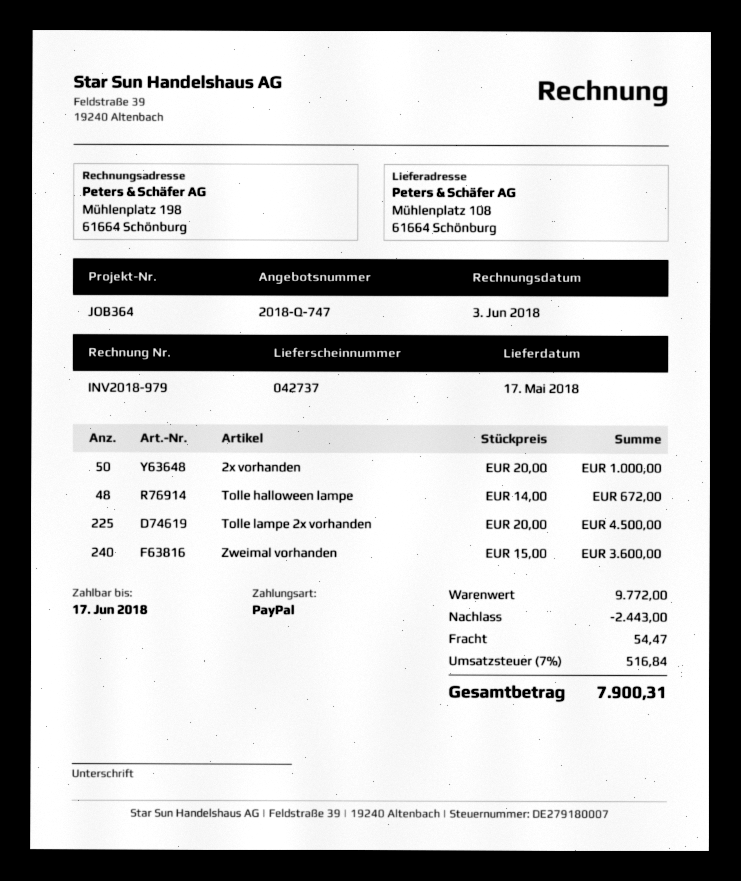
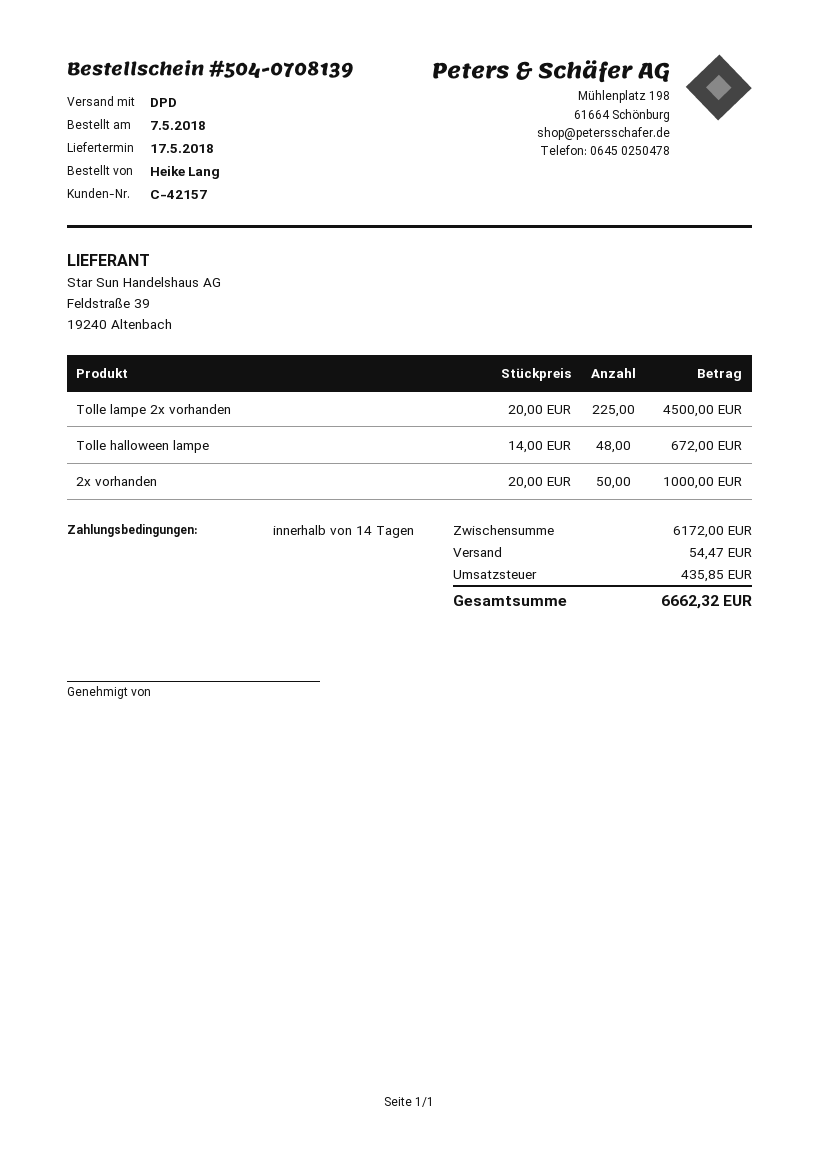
Zweimal vorhanden: 240 x 15.00 = 3600.00 -> none
subtotal: 9772.00 -> 6172.00
discount: 2443.00 -> none
tax: 516.84 -> 435.85
total: 7900.31 -> 6662.32

